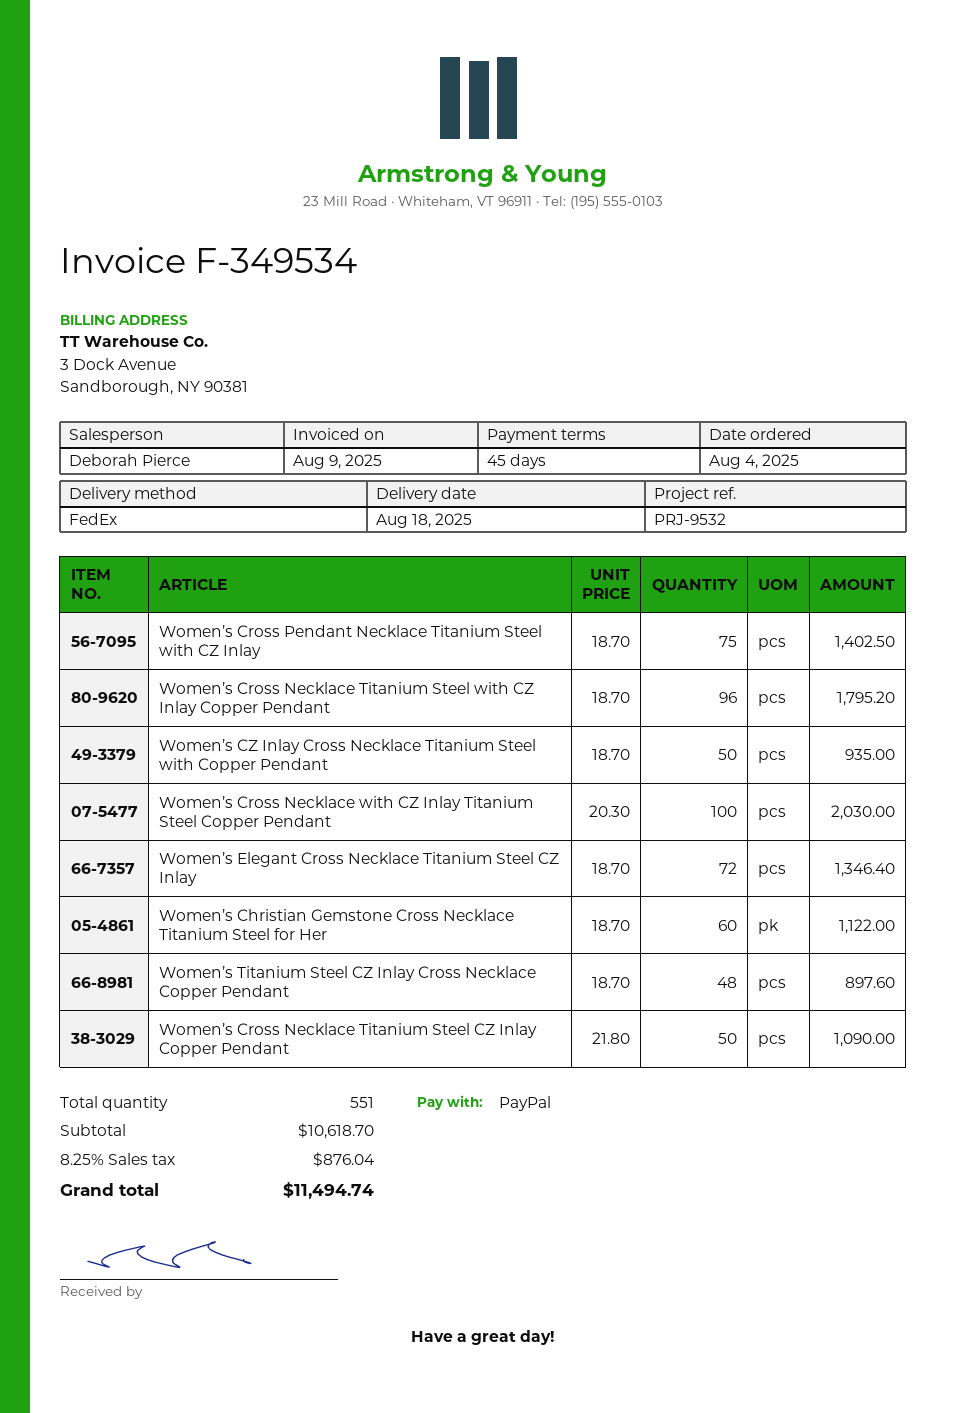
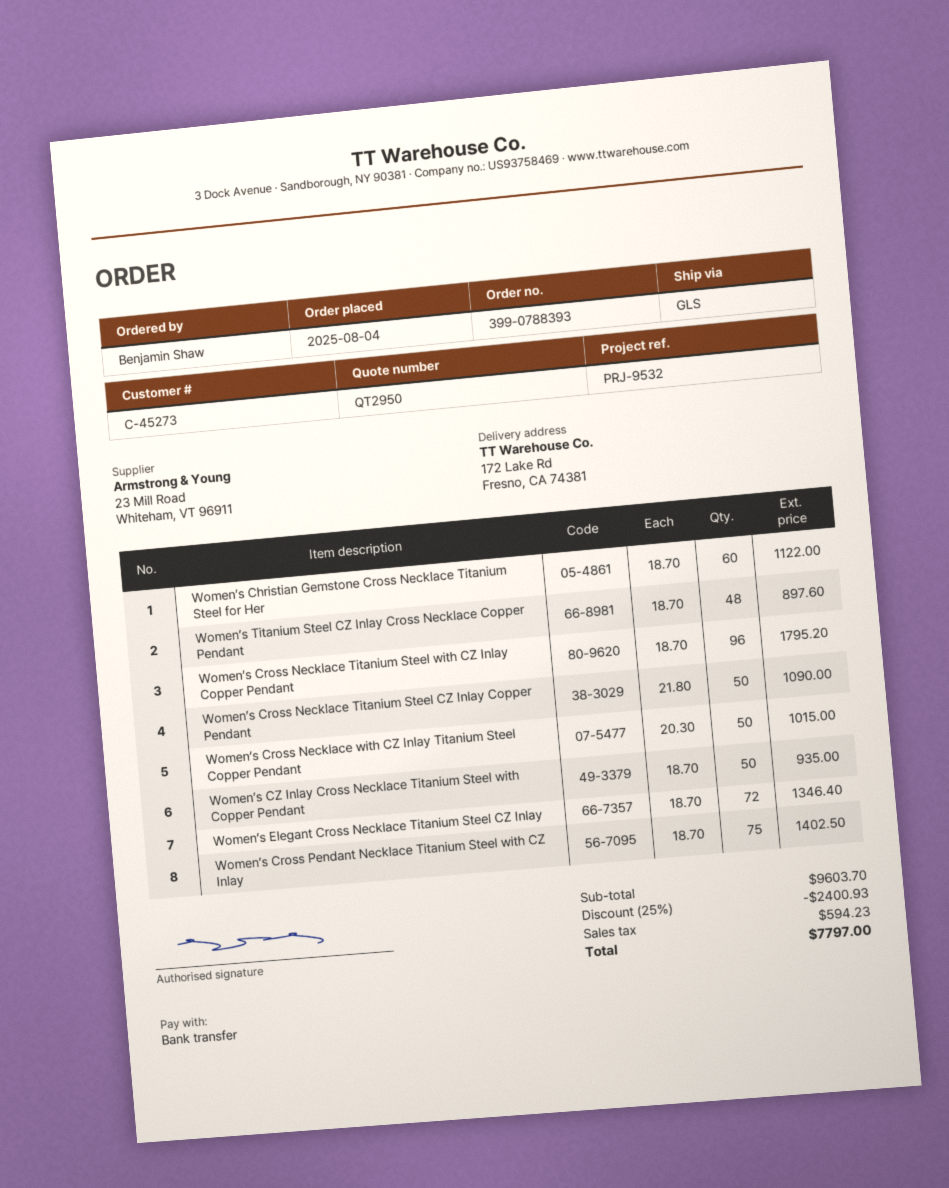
payment method: PayPal -> bank transfer
shipping method: FedEx -> GLS
Women’s Cross Necklace with CZ Inlay Titanium Steel Copper Pendant: 100 x 20.30 = 2030.00 -> 50 x 20.30 = 1015.00
subtotal: 10618.70 -> 9603.70
discount: none -> 25% = 2400.93
tax: 876.04 -> 594.23
total: 11494.74 -> 7797.00

